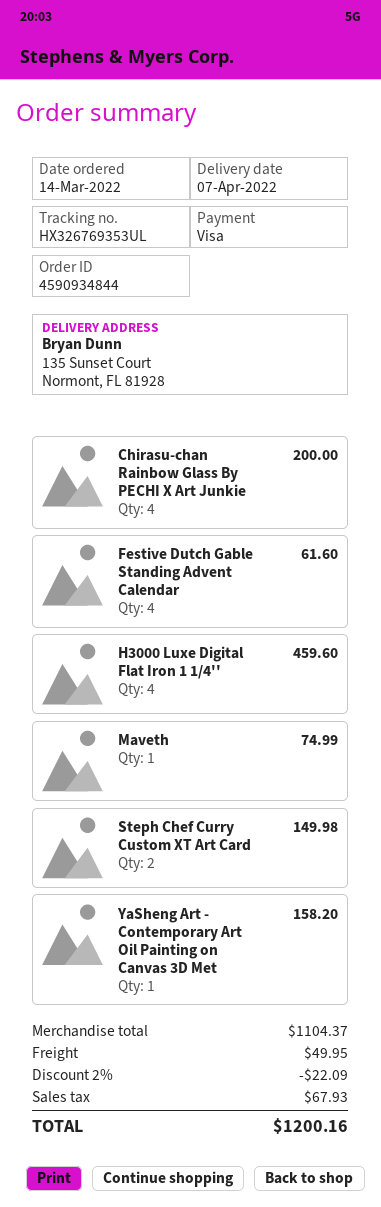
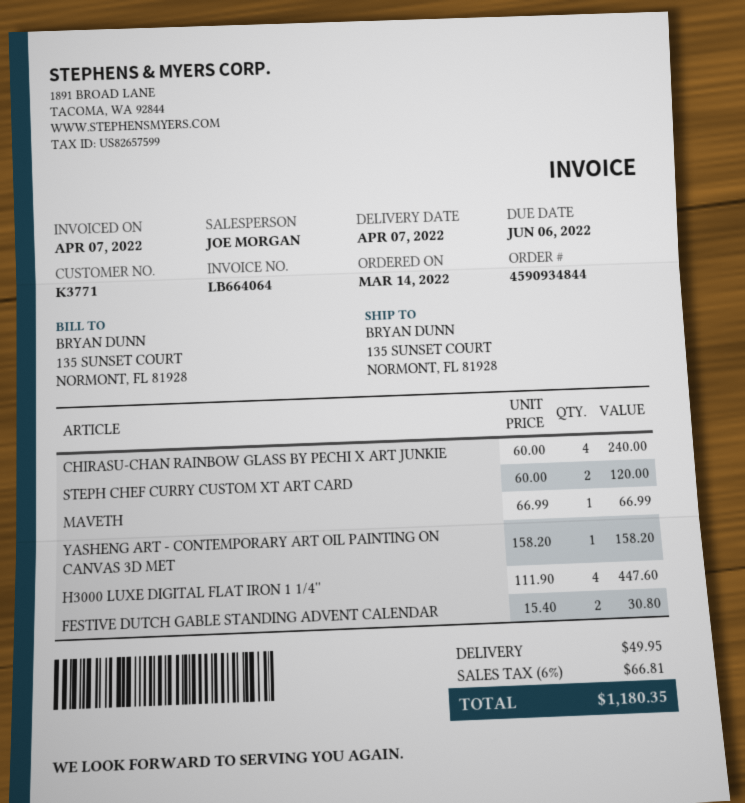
Chirasu-chan Rainbow Glass By PECHI X Art Junkie: 4 for 200.00 -> 4 for 240.00
Festive Dutch Gable Standing Advent Calendar: 4 for 61.60 -> 2 for 30.80
H3000 Luxe Digital Flat Iron 1 1/4'': 4 for 459.60 -> 4 for 447.60
Maveth: 1 for 74.99 -> 1 for 66.99
Steph Chef Curry Custom XT Art Card: 2 for 149.98 -> 2 for 120.00
discount: 2% = 22.09 -> none
tax: 67.93 -> 66.81
total: 1200.16 -> 1180.35

